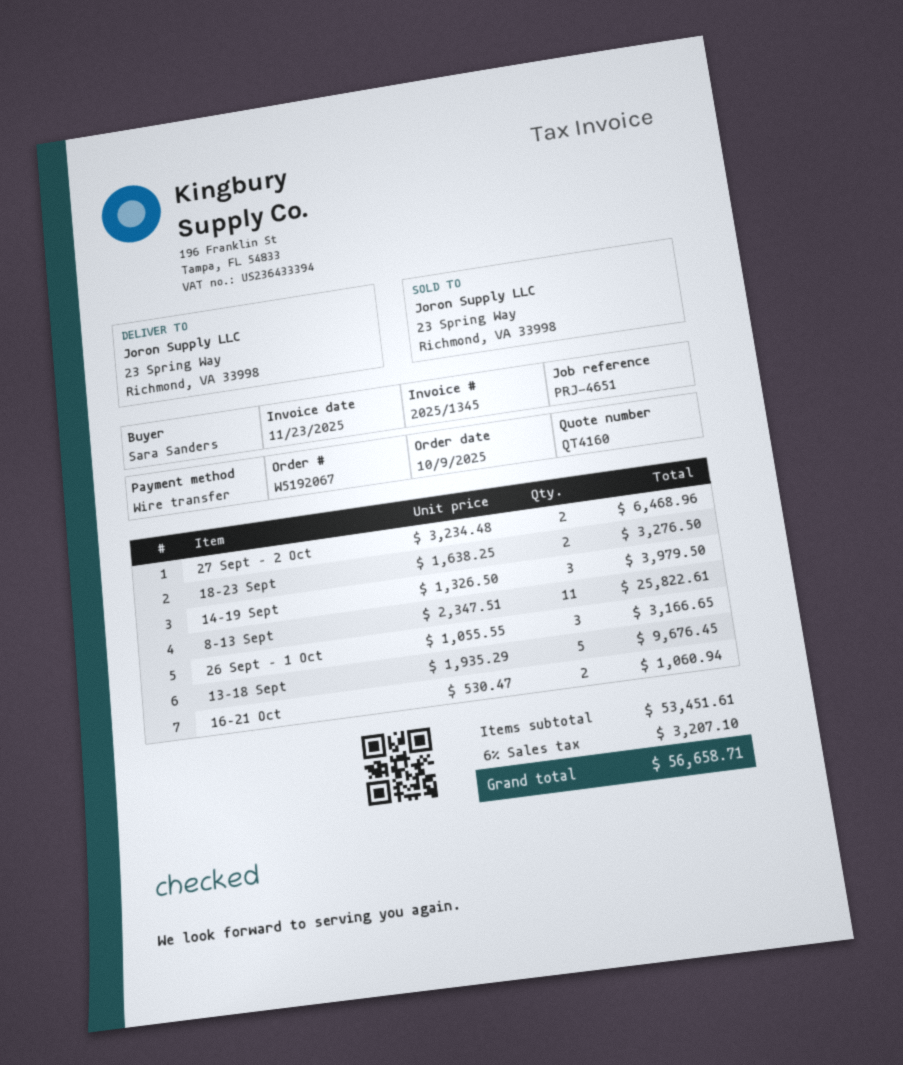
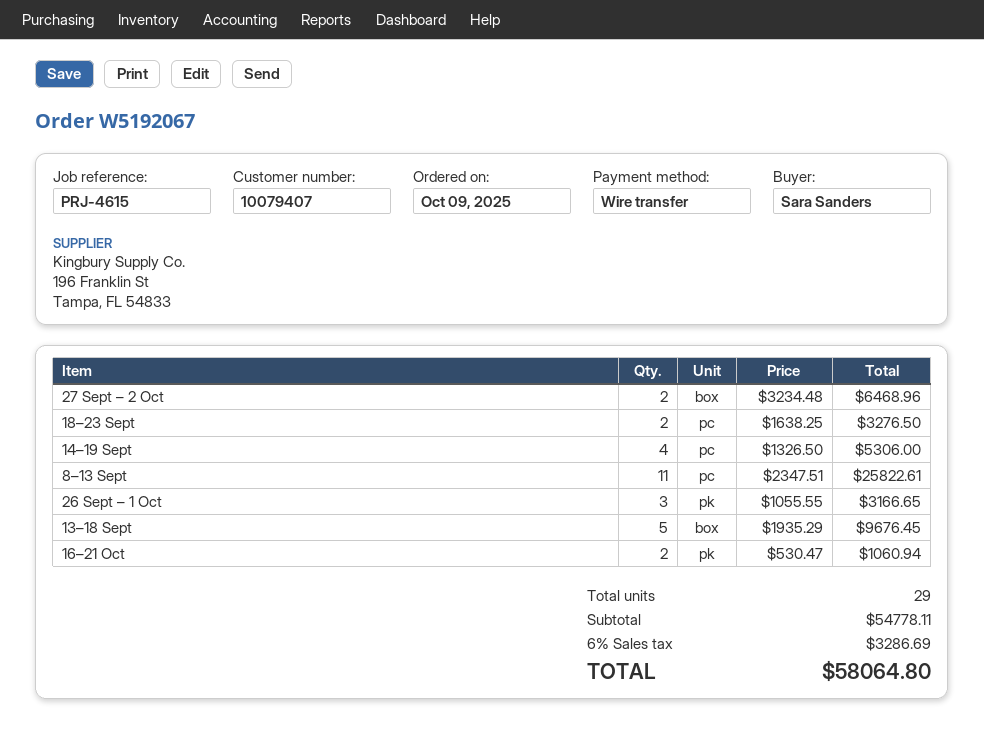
reference: PRJ-4651 -> PRJ-4615
14–19 Sept: 3 x 1326.50 = 3979.50 -> 4 x 1326.50 = 5306.00
subtotal: 53451.61 -> 54778.11
tax: 6% = 3207.10 -> 6% = 3286.69
total: 56658.71 -> 58064.80

